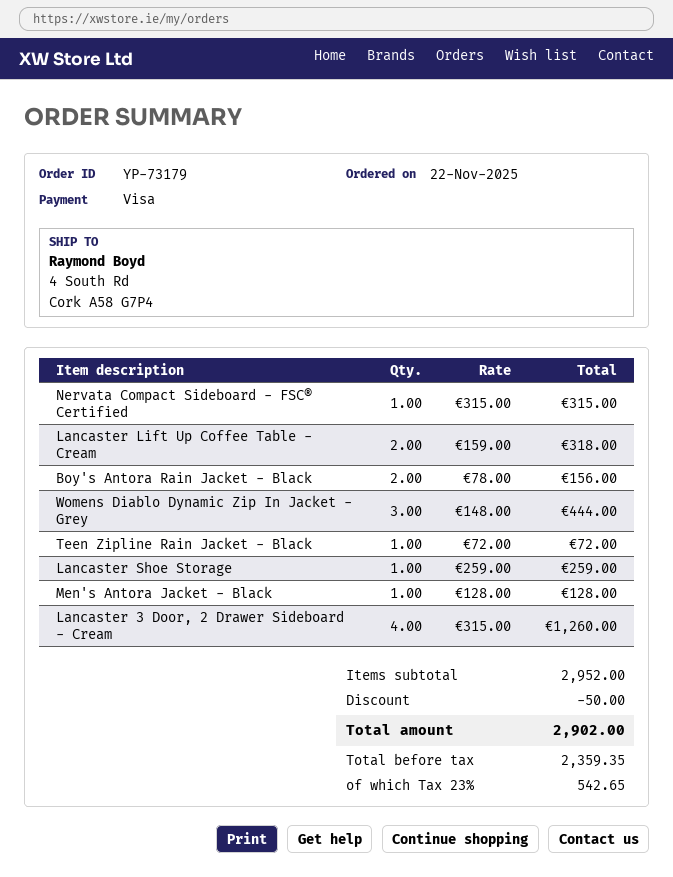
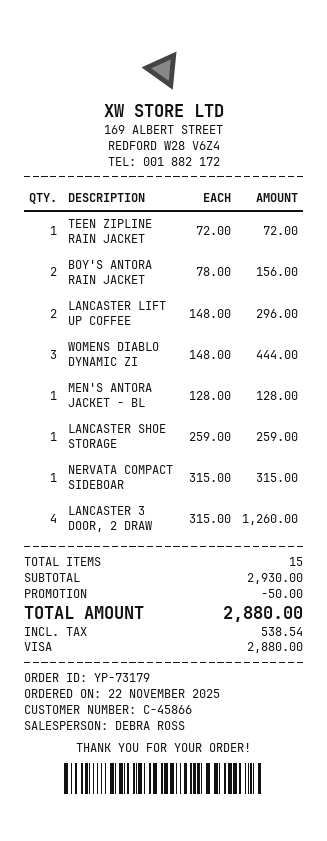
Lancaster Lift Up Coffee Table - Cream: 2 x 159.00 = 318.00 -> 2 x 148.00 = 296.00
subtotal: 2952.00 -> 2930.00
tax: 542.65 -> 538.54
total: 2902.00 -> 2880.00

